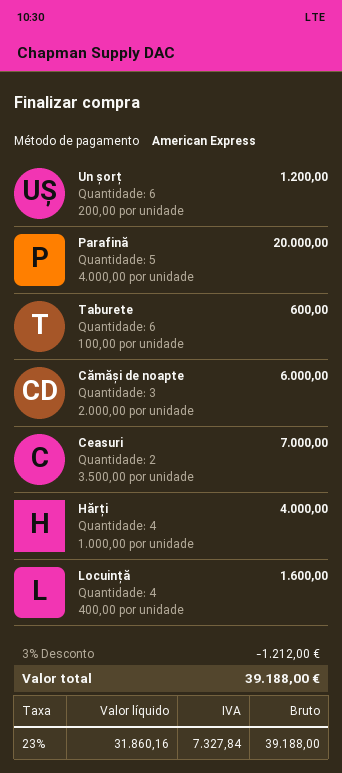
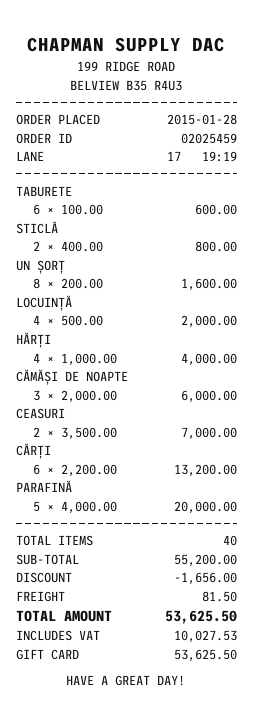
payment method: American Express -> gift card
Un șorț: 6 x 200.00 = 1200.00 -> 8 x 200.00 = 1600.00
Locuință: 4 x 400.00 = 1600.00 -> 4 x 500.00 = 2000.00
STICLĂ: none -> 2 x 400.00 = 800.00
CĂRȚI: none -> 6 x 2200.00 = 13200.00
discount: 1212.00 -> 1656.00
shipping: none -> 81.50
tax: 7327.84 -> 10027.53
total: 39188.00 -> 53625.50

